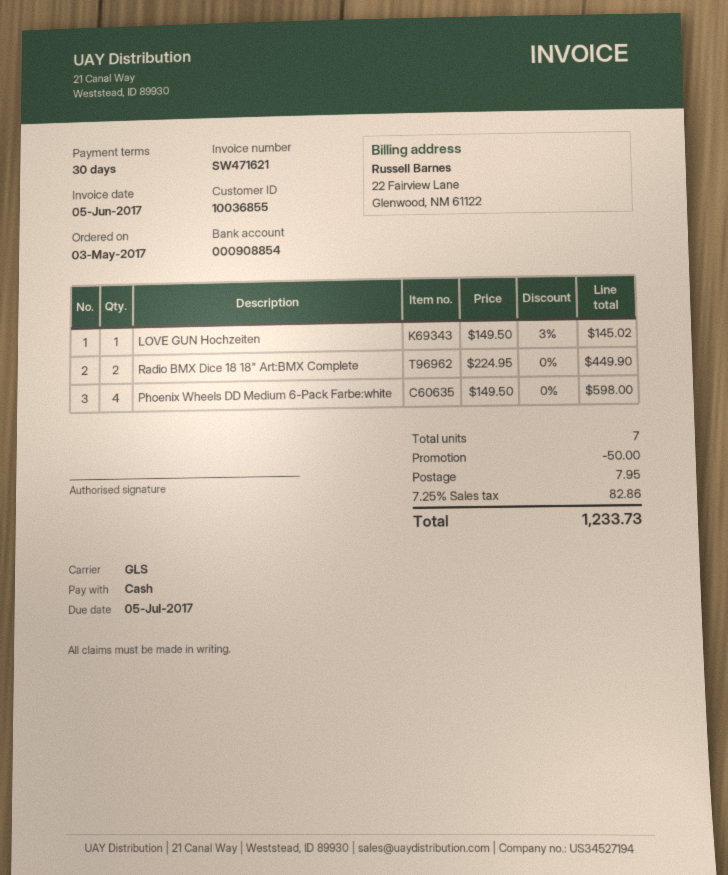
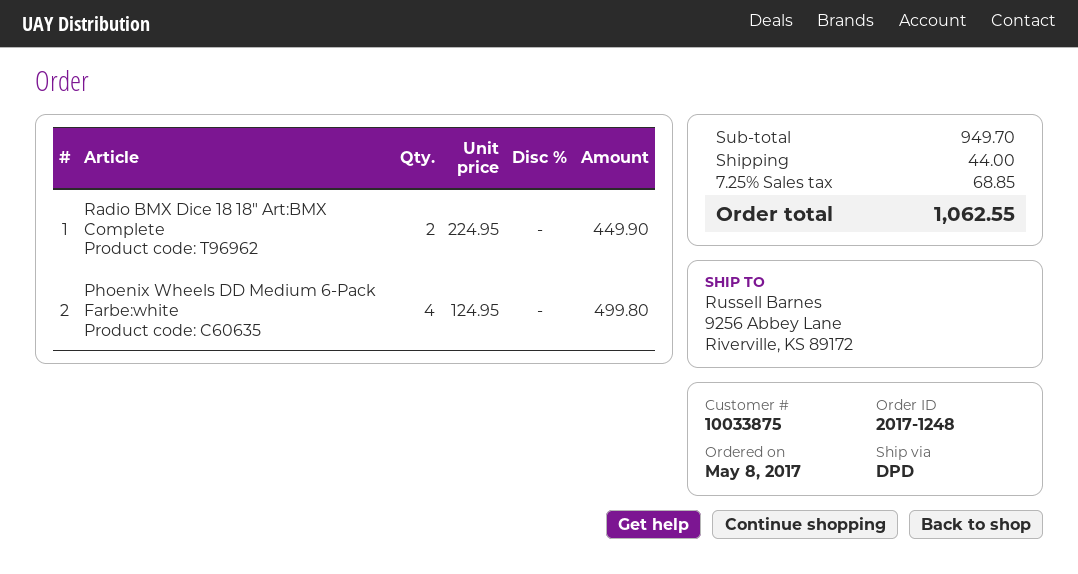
order date: 2017-05-03 -> 2017-05-08
customer number: 10036855 -> 10033875
shipping method: GLS -> DPD
LOVE GUN Hochzeiten: 1 x 149.50 - 3% = 145.02 -> none
Phoenix Wheels DD Medium 6-Pack Farbe:white: 4 x 149.50 = 598.00 -> 4 x 124.95 = 499.80
discount: 50.00 -> none
shipping: 7.95 -> 44.00
tax: 7.25% = 82.86 -> 7.25% = 68.85
total: 1233.73 -> 1062.55

